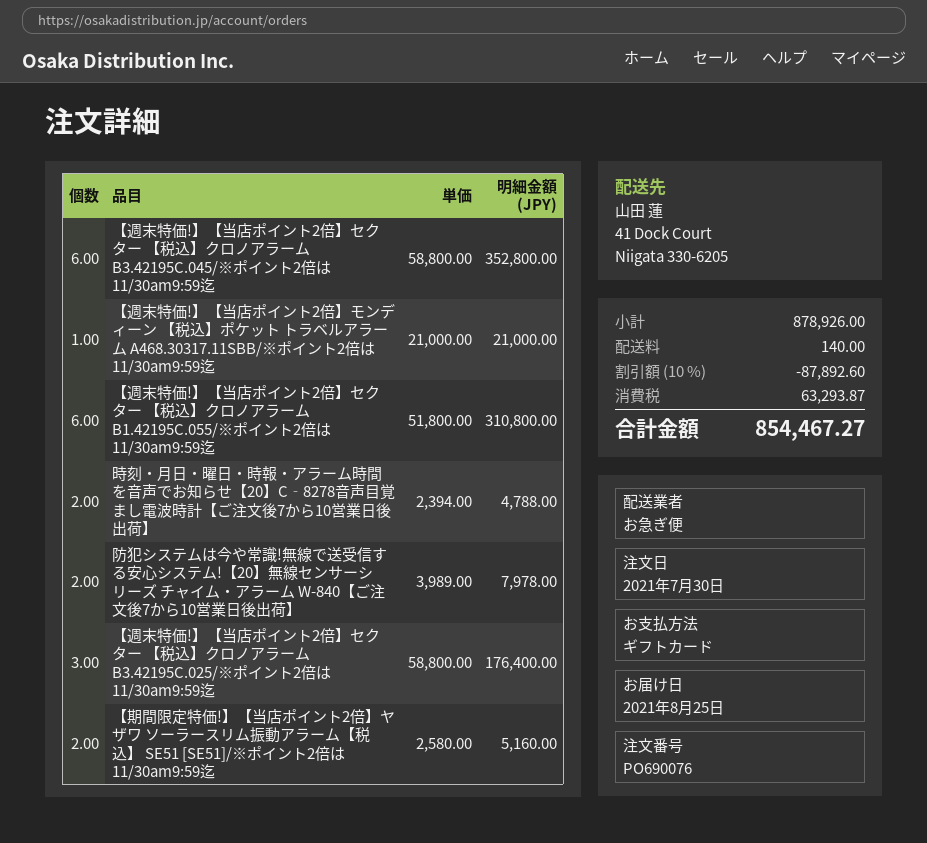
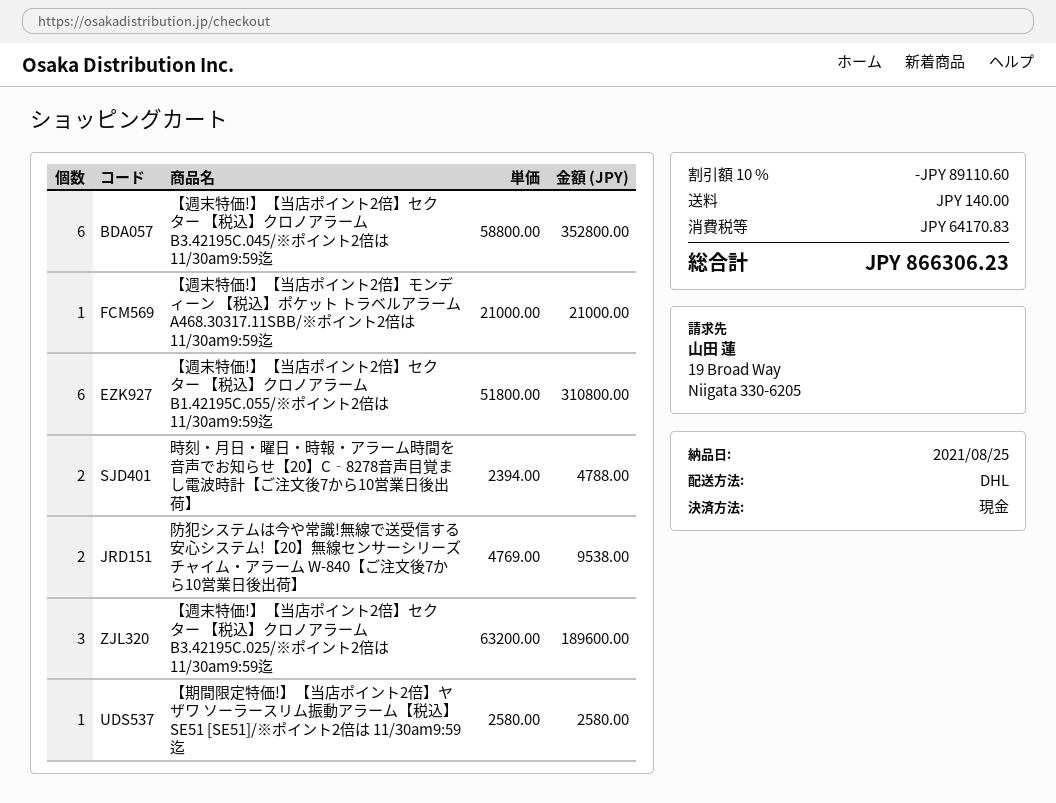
payment method: gift card -> cash
shipping method: express -> DHL
防犯システムは今や常識!無線で送受信する安心システム!【20】無線センサーシリーズ チャイム・アラーム W-840【ご注文後7から10営業日後出荷】: 2 x 3989.00 = 7978.00 -> 2 x 4769.00 = 9538.00
【週末特価!】【当店ポイント2倍】セクター 【税込】クロノアラーム B3.42195C.025/※ポイント2倍は 11/30am9:59迄: 3 x 58800.00 = 176400.00 -> 3 x 63200.00 = 189600.00
【期間限定特価!】【当店ポイント2倍】ヤザワ ソーラースリム振動アラーム【税込】 SE51 [SE51]/※ポイント2倍は 11/30am9:59迄: 2 x 2580.00 = 5160.00 -> 1 x 2580.00 = 2580.00
discount: 10% = 87892.60 -> 10% = 89110.60
tax: 63293.87 -> 64170.83
total: 854467.27 -> 866306.23

